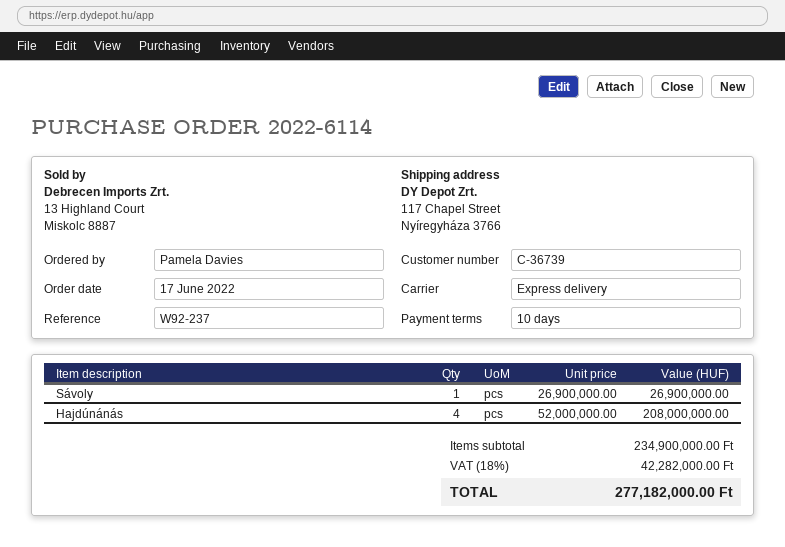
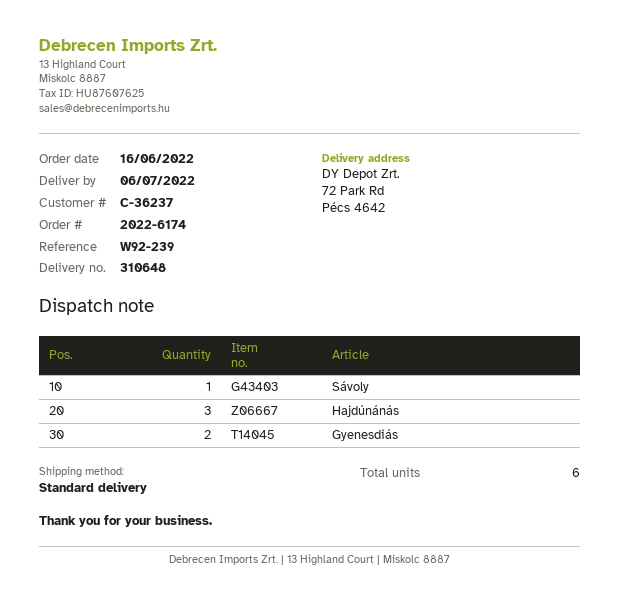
order number: 2022-6114 -> 2022-6174
order date: 2022-06-17 -> 2022-06-16
customer number: C-36739 -> C-36237
reference: W92-237 -> W92-239
shipping method: express -> standard
ship to: 117 Chapel Street, Nyíregyháza 3766 -> 72 Park Rd, Pécs 4642
Hajdúnánás: 4 -> 3
Gyenesdiás: none -> 2

